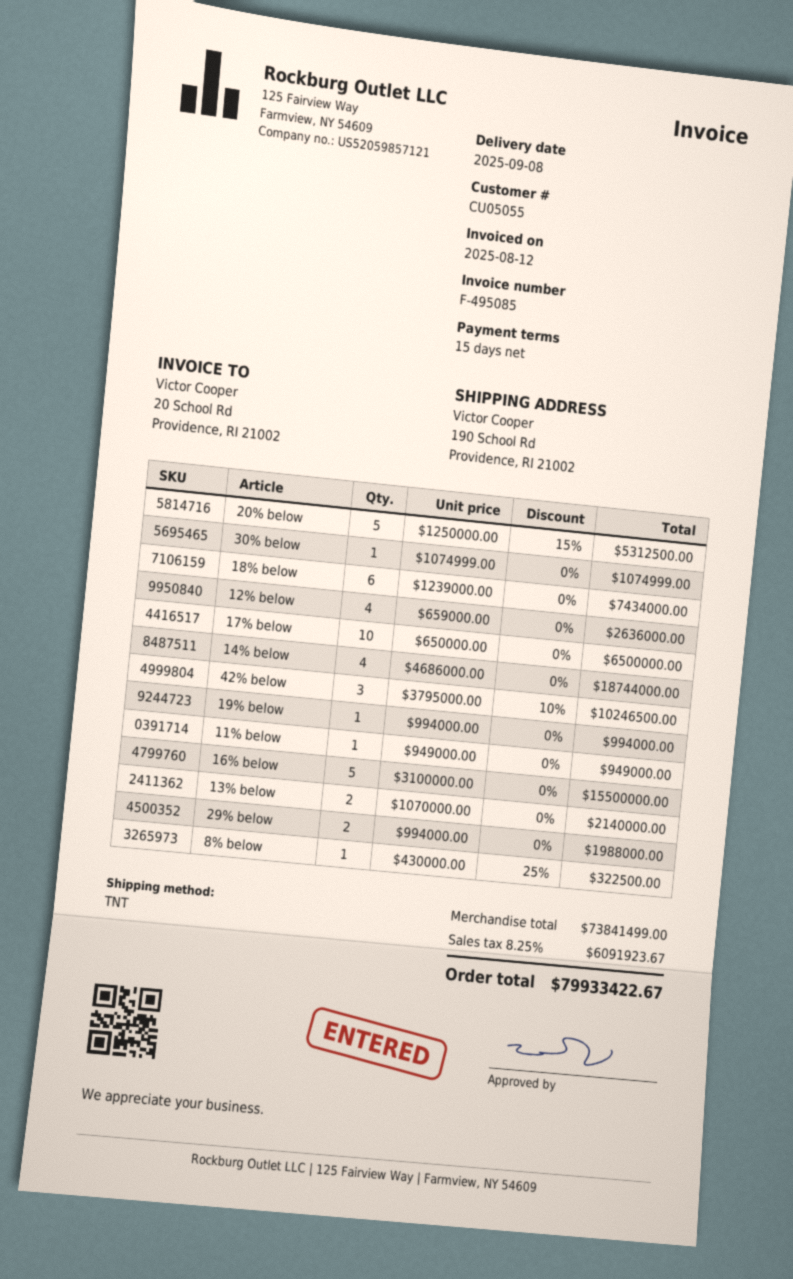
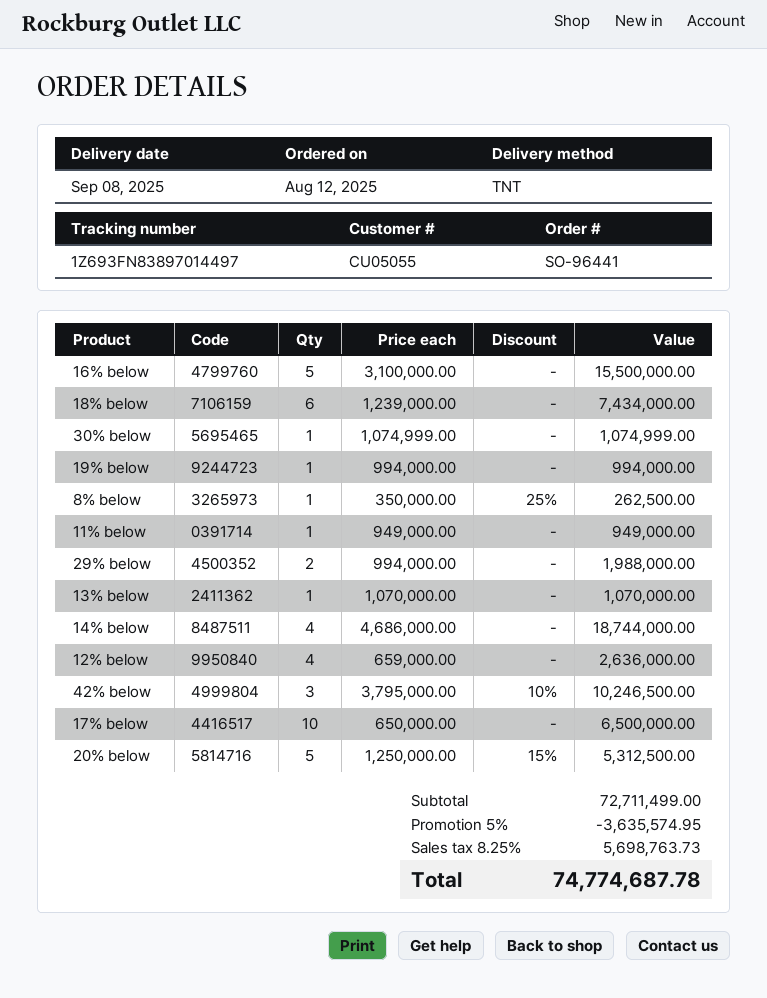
13% below: 2 x 1070000.00 = 2140000.00 -> 1 x 1070000.00 = 1070000.00
8% below: 1 x 430000.00 - 25% = 322500.00 -> 1 x 350000.00 - 25% = 262500.00
subtotal: 73841499.00 -> 72711499.00
discount: none -> 5% = 3635574.95
tax: 8.25% = 6091923.67 -> 8.25% = 5698763.73
total: 79933422.67 -> 74774687.78

